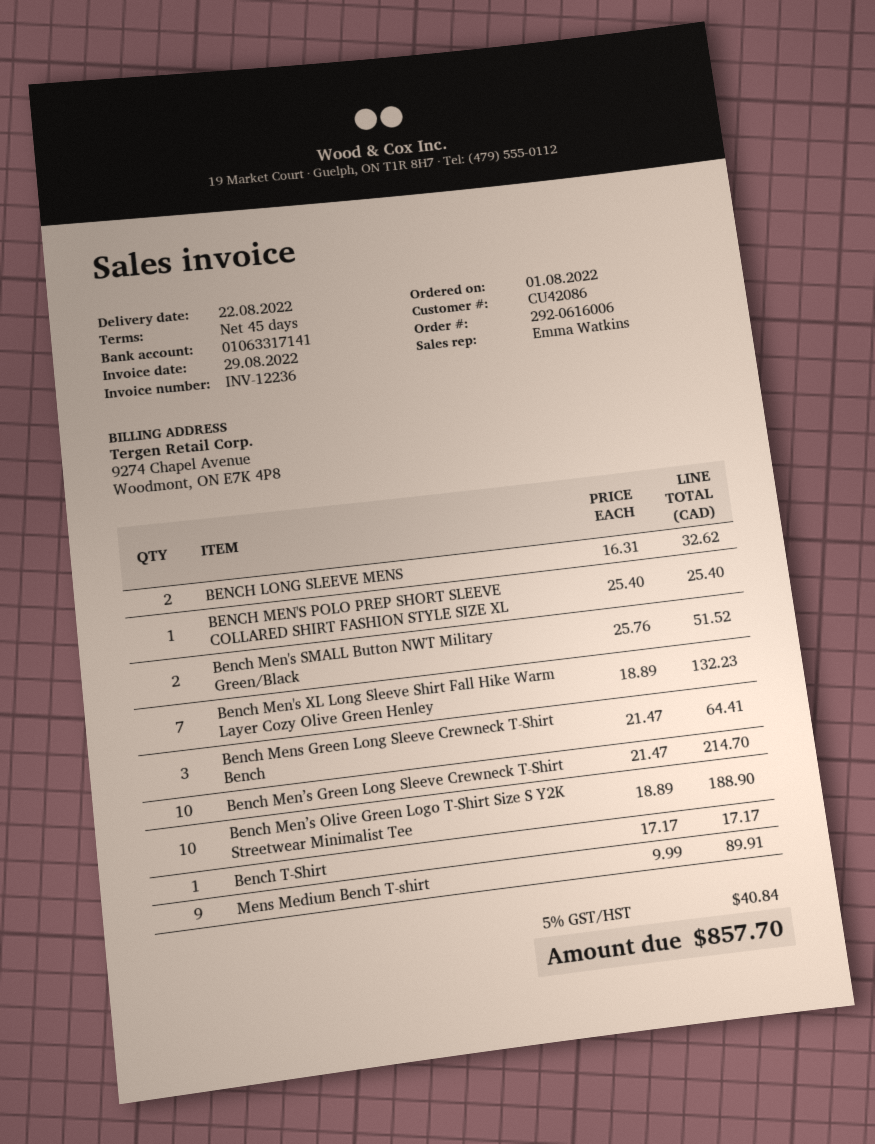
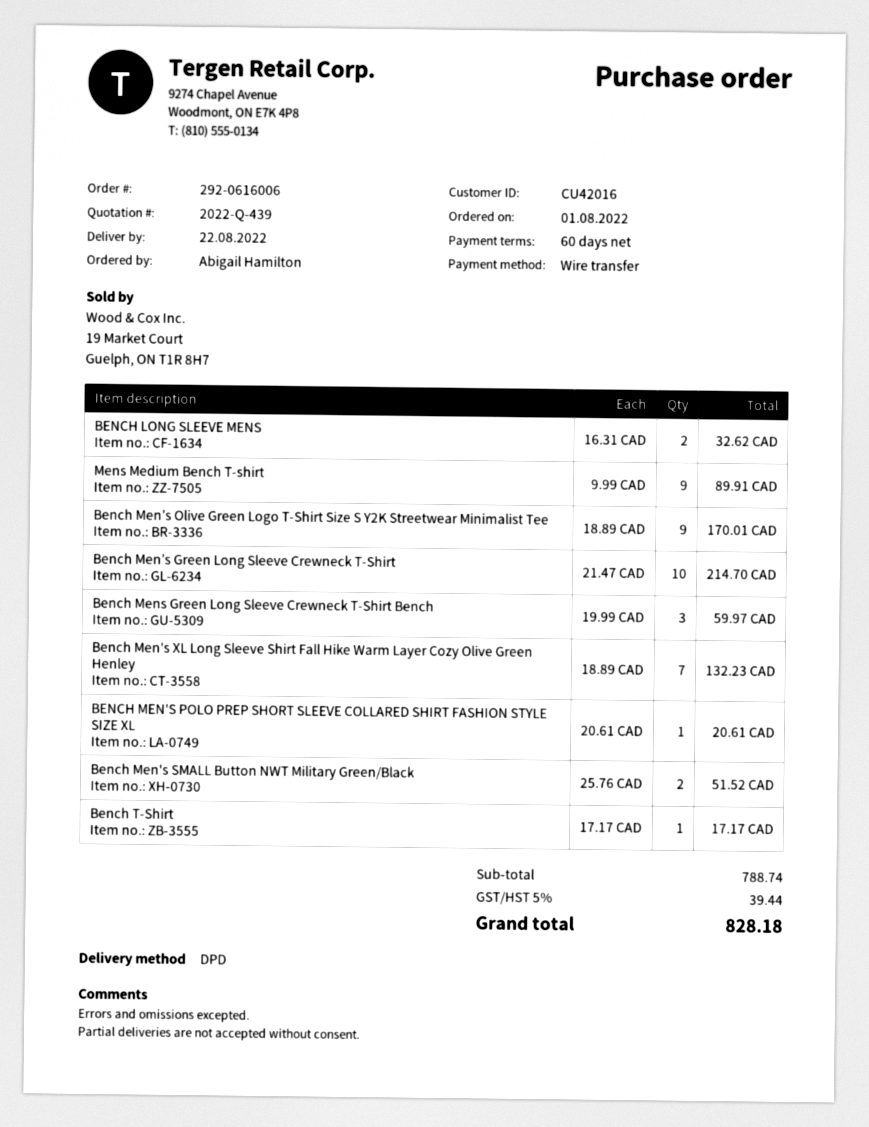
payment terms: 45 days -> 60 days
customer number: CU42086 -> CU42016
BENCH MEN'S POLO PREP SHORT SLEEVE COLLARED SHIRT FASHION STYLE SIZE XL: 1 x 25.40 = 25.40 -> 1 x 20.61 = 20.61
Bench Mens Green Long Sleeve Crewneck T-Shirt Bench: 3 x 21.47 = 64.41 -> 3 x 19.99 = 59.97
Bench Men’s Olive Green Logo T-Shirt Size S Y2K Streetwear Minimalist Tee: 10 x 18.89 = 188.90 -> 9 x 18.89 = 170.01
tax: 5% = 40.84 -> 5% = 39.44
total: 857.70 -> 828.18

